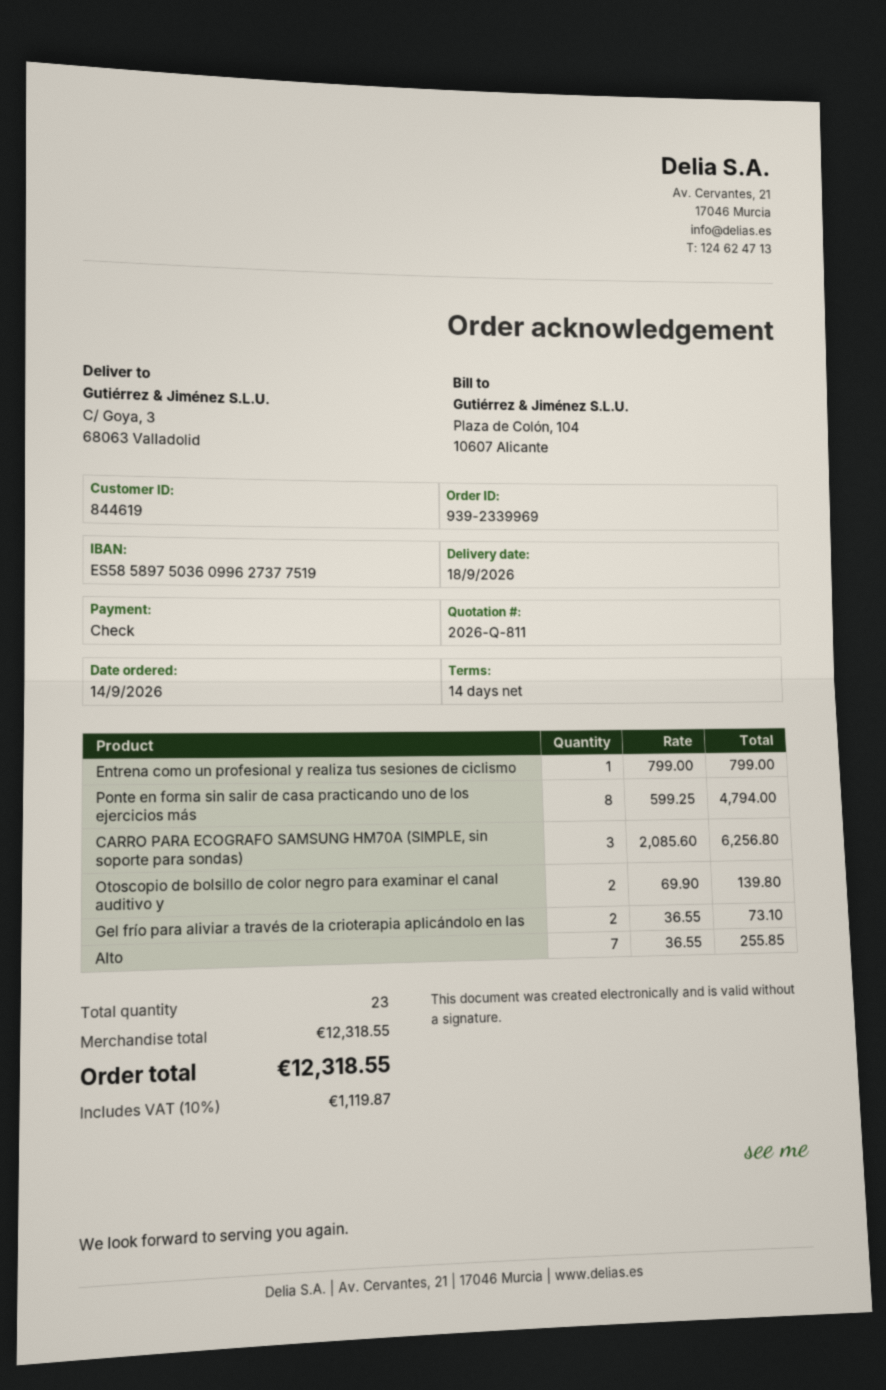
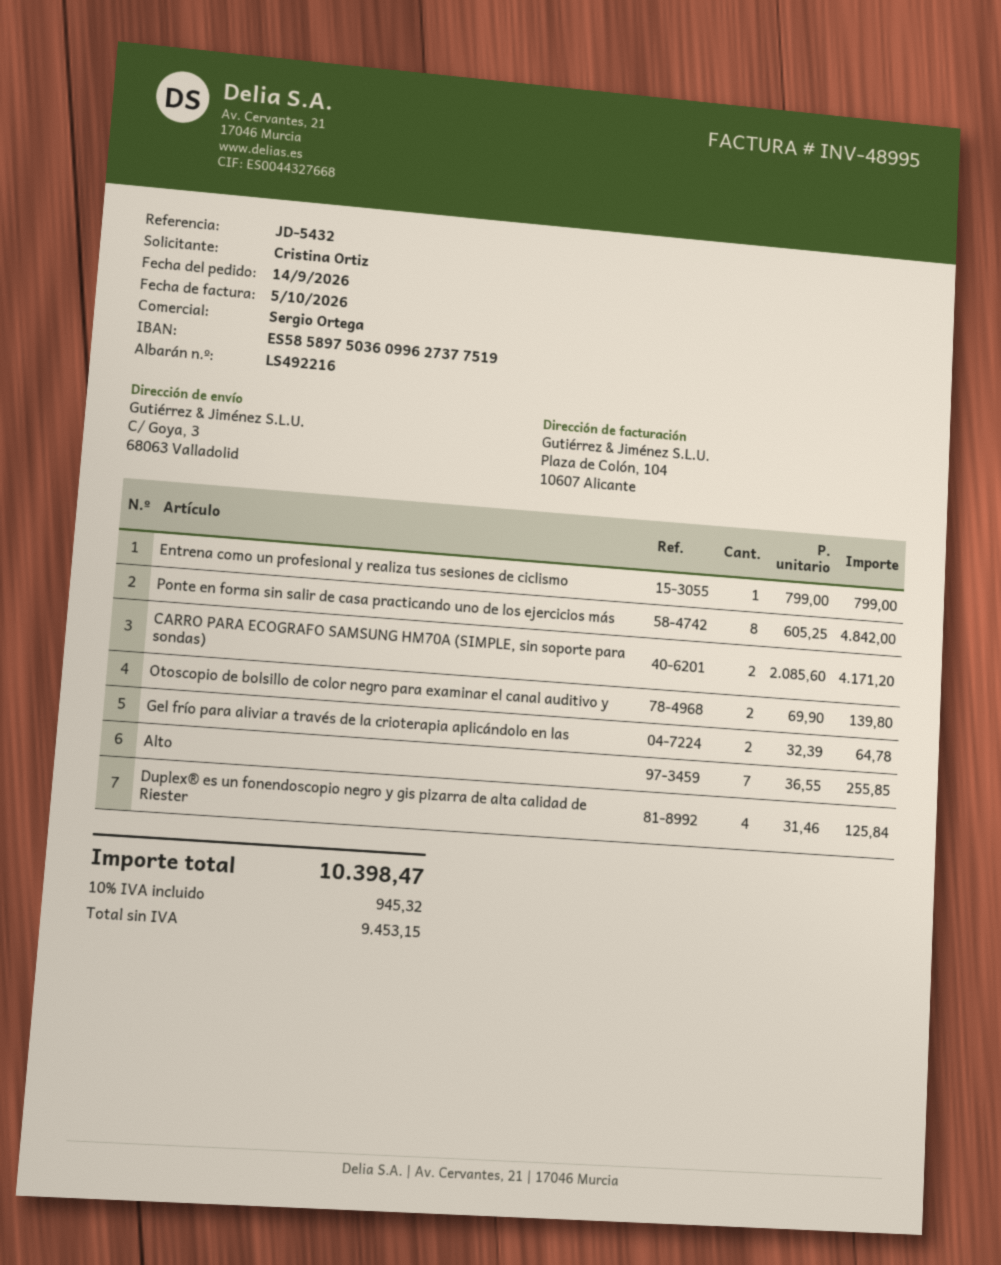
Ponte en forma sin salir de casa practicando uno de los ejercicios más: 8 x 599.25 = 4794.00 -> 8 x 605.25 = 4842.00
CARRO PARA ECOGRAFO SAMSUNG HM70A (SIMPLE, sin soporte para sondas): 3 x 2085.60 = 6256.80 -> 2 x 2085.60 = 4171.20
Gel frío para aliviar a través de la crioterapia aplicándolo en las: 2 x 36.55 = 73.10 -> 2 x 32.39 = 64.78
Duplex® es un fonendoscopio negro y gis pizarra de alta calidad de Riester: none -> 4 x 31.46 = 125.84
tax: 10% = 1119.87 -> 10% = 945.32
total: 12318.55 -> 10398.47

